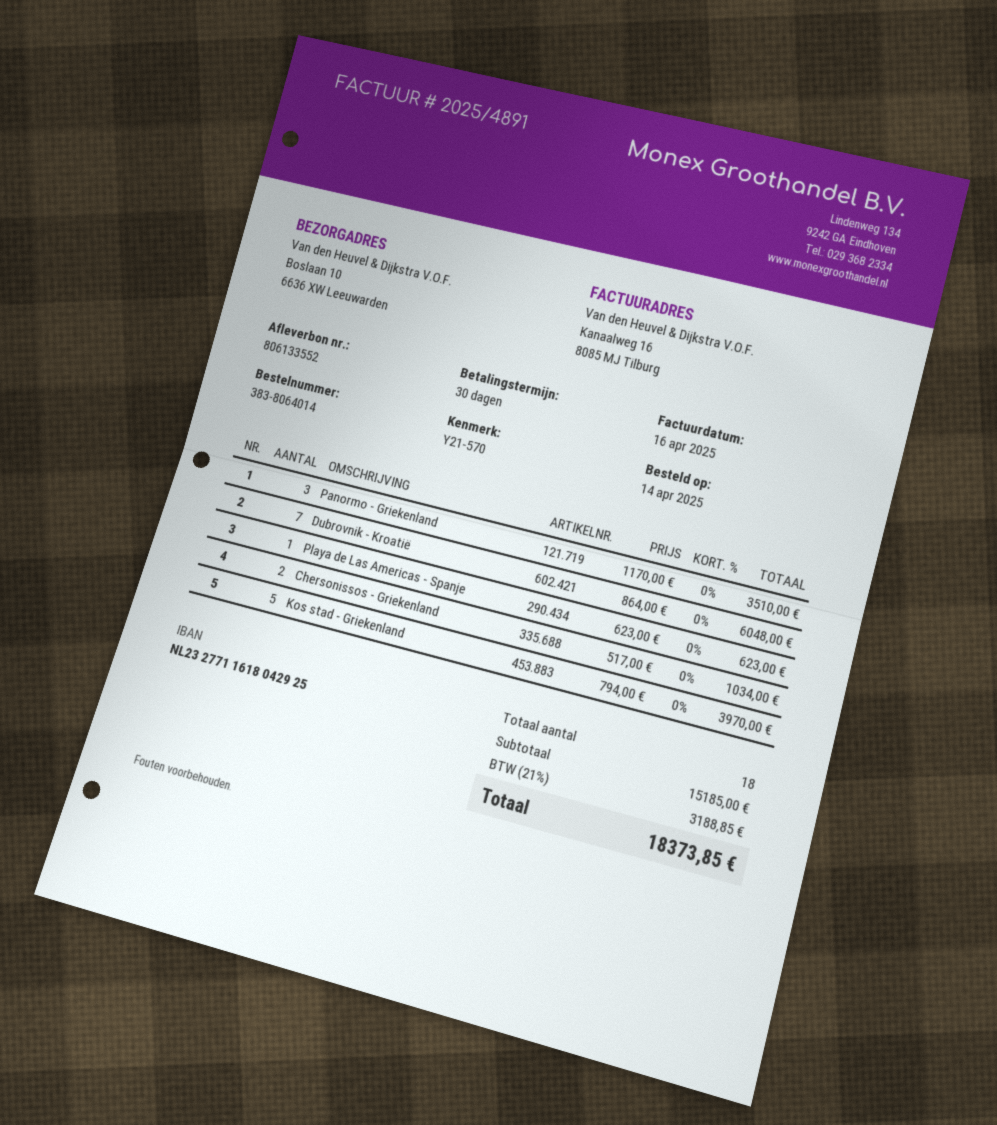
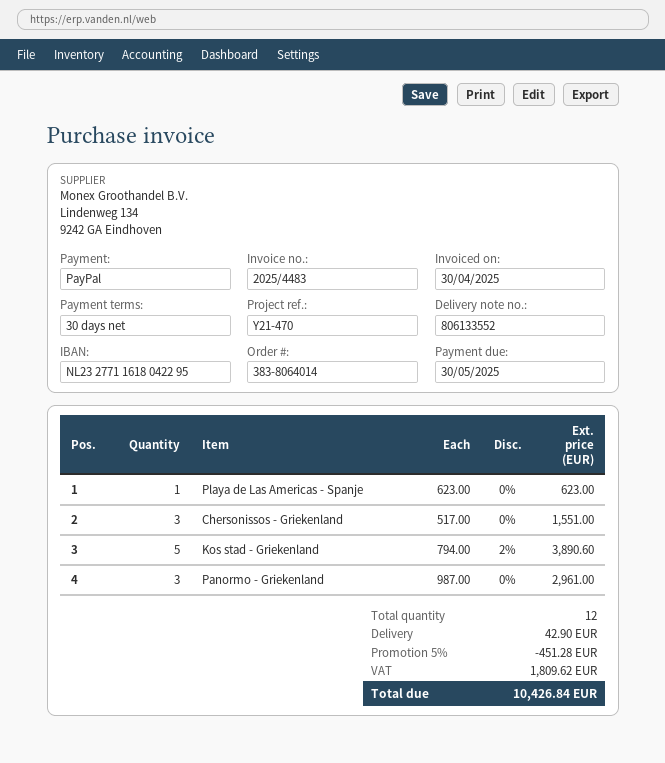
invoice number: 2025/4891 -> 2025/4483
invoice date: 2025-04-16 -> 2025-04-30
reference: Y21-570 -> Y21-470
bank account: NL2327711618042925 -> NL2327711618042295
Panormo - Griekenland: 3 x 1170.00 = 3510.00 -> 3 x 987.00 = 2961.00
Dubrovnik - Kroatië: 7 x 864.00 = 6048.00 -> none
Chersonissos - Griekenland: 2 x 517.00 = 1034.00 -> 3 x 517.00 = 1551.00
Kos stad - Griekenland: 5 x 794.00 = 3970.00 -> 5 x 794.00 - 2% = 3890.60
total quantity: 18 -> 12
discount: none -> 5% = 451.28
shipping: none -> 42.90
tax: 3188.85 -> 1809.62
total: 18373.85 -> 10426.84

